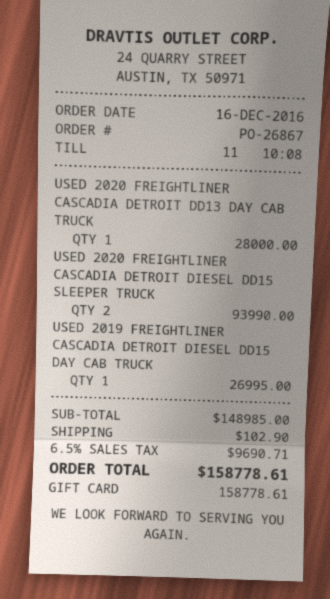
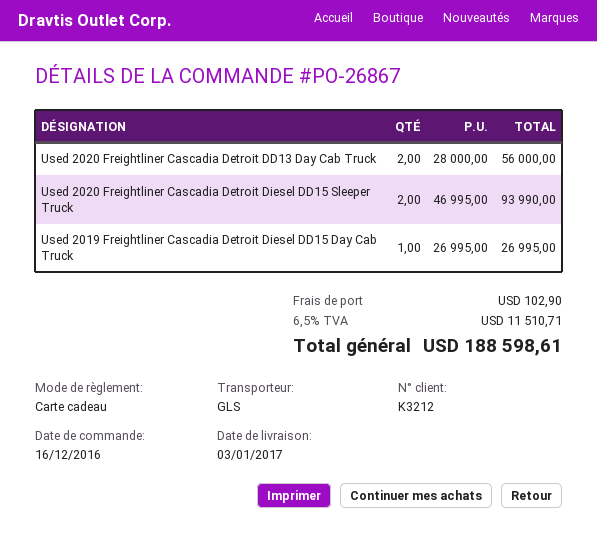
USED 2020 FREIGHTLINER CASCADIA DETROIT DD13 DAY CAB TRUCK: 1 for 28000.00 -> 2 for 56000.00
tax: 6.5% = 9690.71 -> 6.5% = 11510.71
total: 158778.61 -> 188598.61

